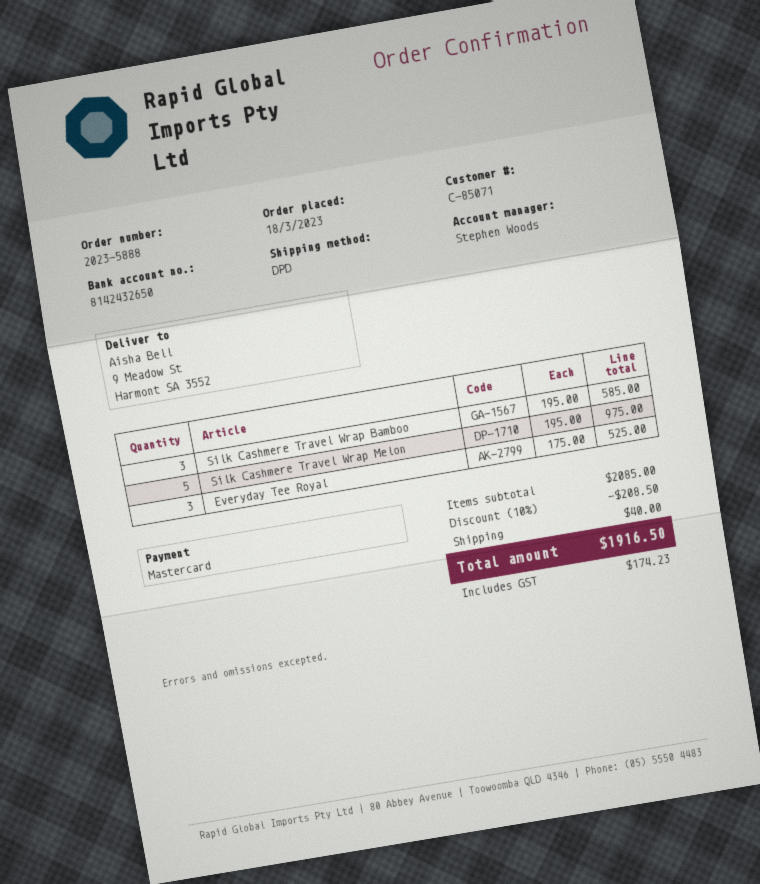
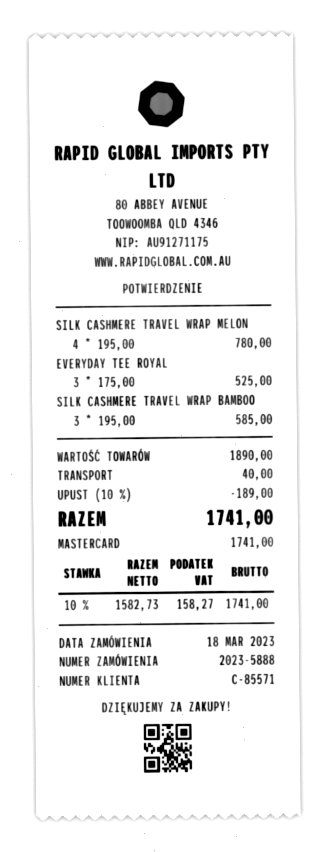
customer number: C-85071 -> C-85571
Silk Cashmere Travel Wrap Melon: 5 x 195.00 = 975.00 -> 4 x 195.00 = 780.00
subtotal: 2085.00 -> 1890.00
discount: 10% = 208.50 -> 10% = 189.00
tax: 174.23 -> 158.27
total: 1916.50 -> 1741.00

